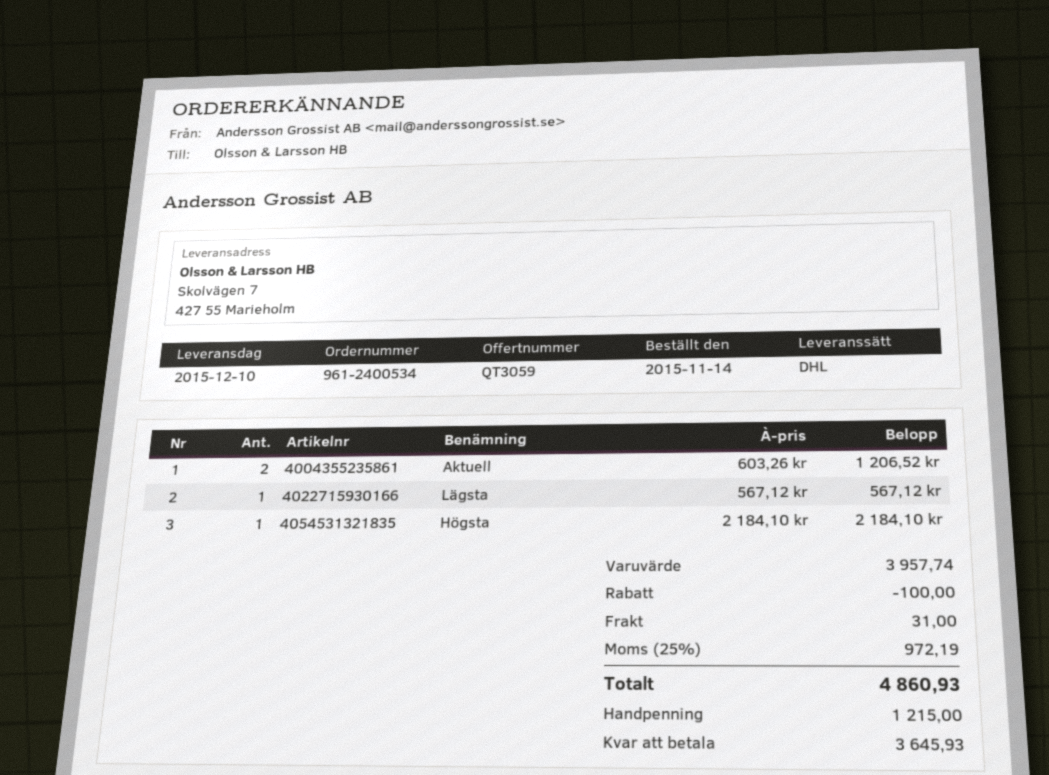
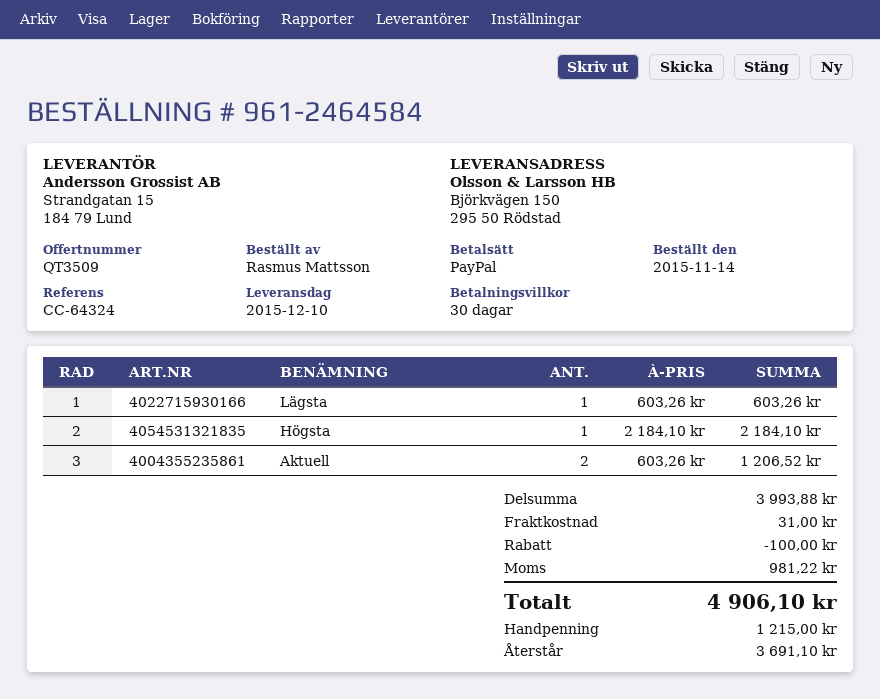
quote number: QT3059 -> QT3509
order number: 961-2400534 -> 961-2464584
ship to: Skolvägen 7, 427 55 Marieholm -> Björkvägen 150, 295 50 Rödstad
Lägsta: 1 x 567.12 = 567.12 -> 1 x 603.26 = 603.26
subtotal: 3957.74 -> 3993.88
tax: 972.19 -> 981.22
total: 4860.93 -> 4906.10
balance: 3645.93 -> 3691.10

